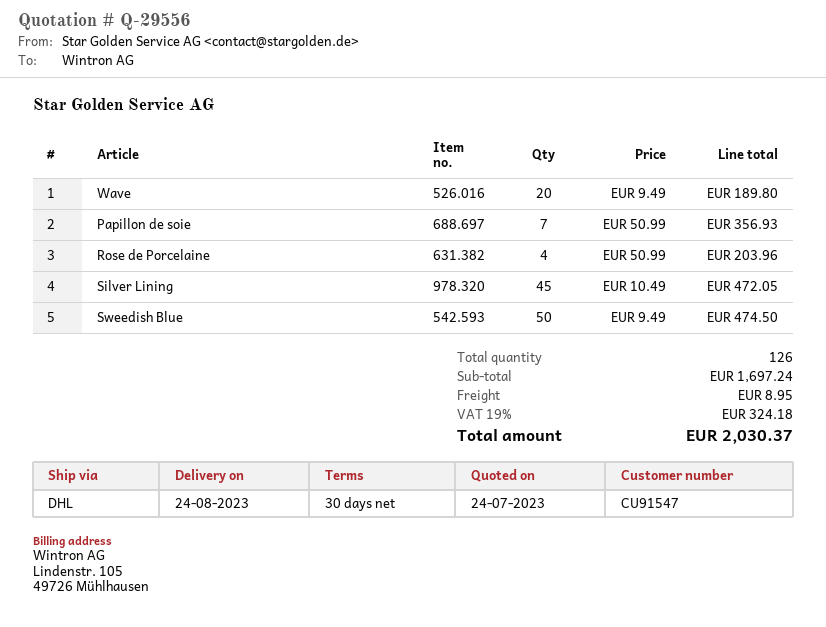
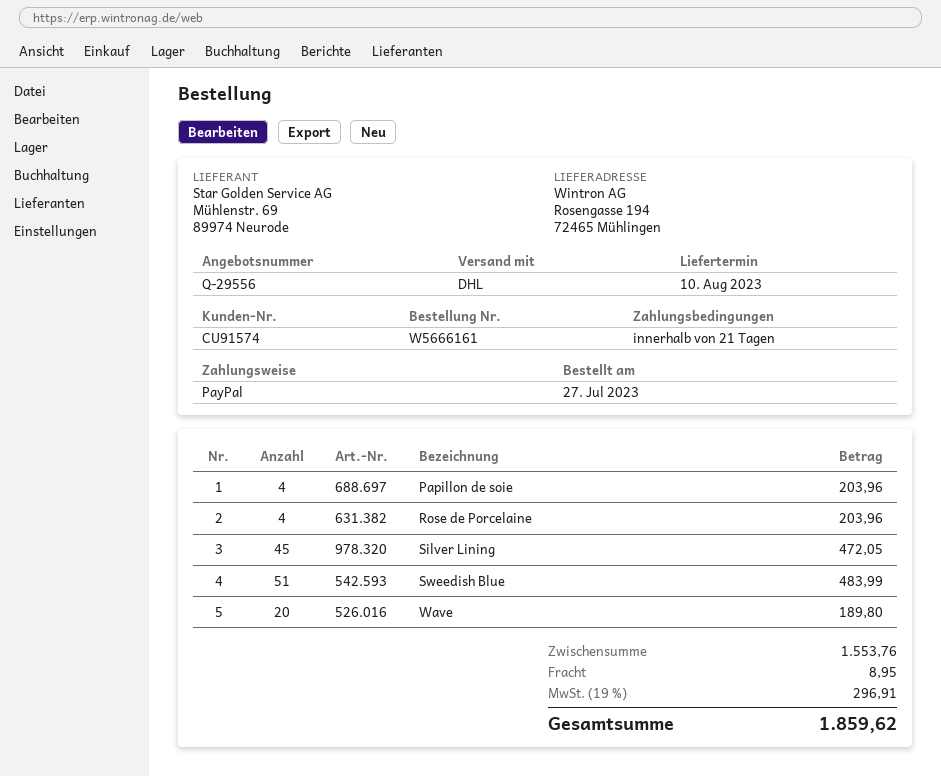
delivery date: 2023-08-24 -> 2023-08-10
payment terms: 30 days -> 21 days
customer number: CU91547 -> CU91574
Papillon de soie: 7 for 356.93 -> 4 for 203.96
Sweedish Blue: 50 for 474.50 -> 51 for 483.99
subtotal: 1697.24 -> 1553.76
tax: 19% = 324.18 -> 19% = 296.91
total: 2030.37 -> 1859.62

